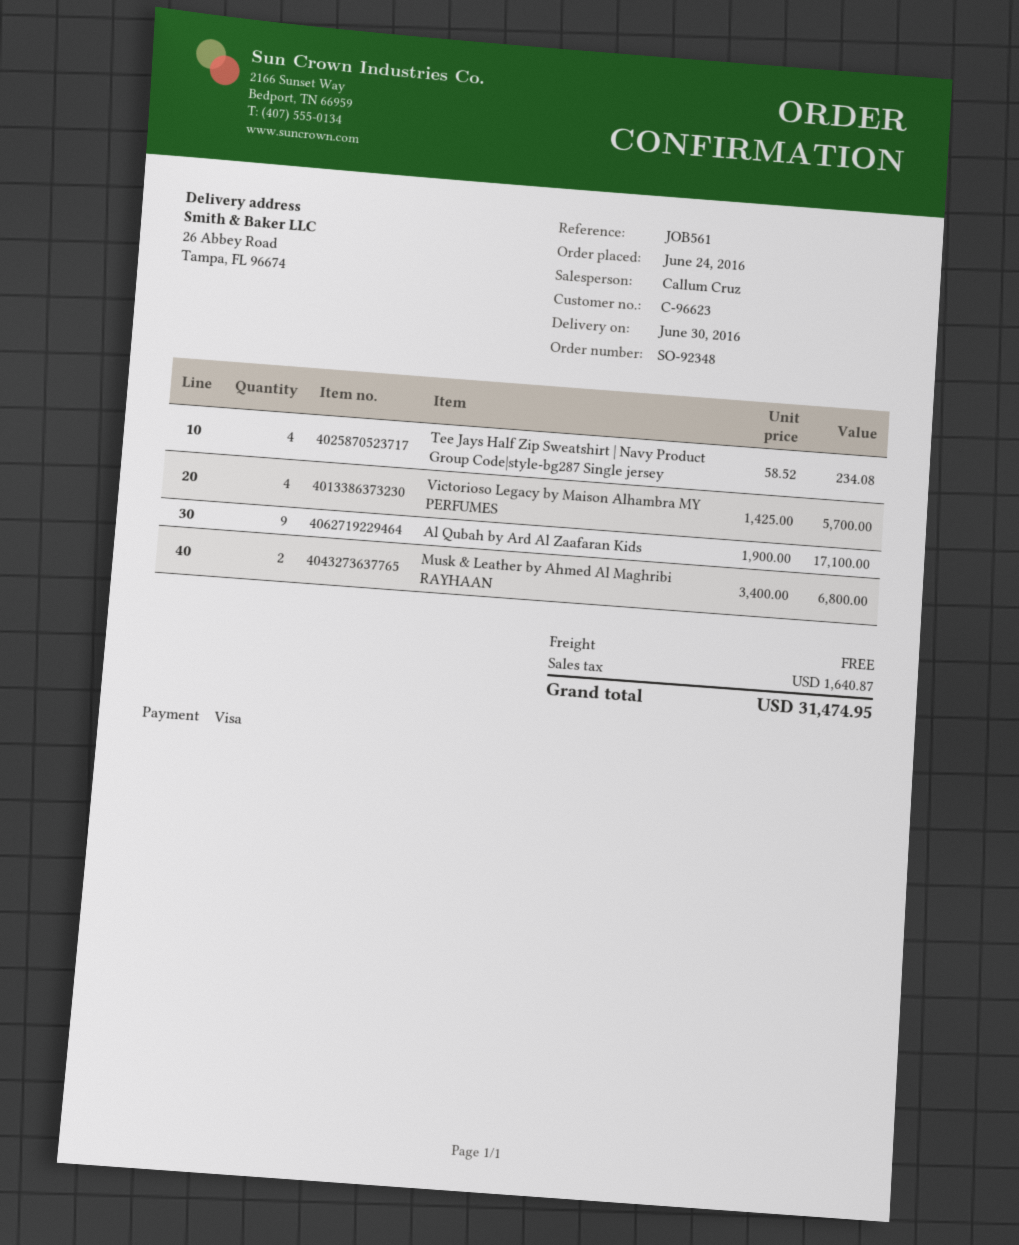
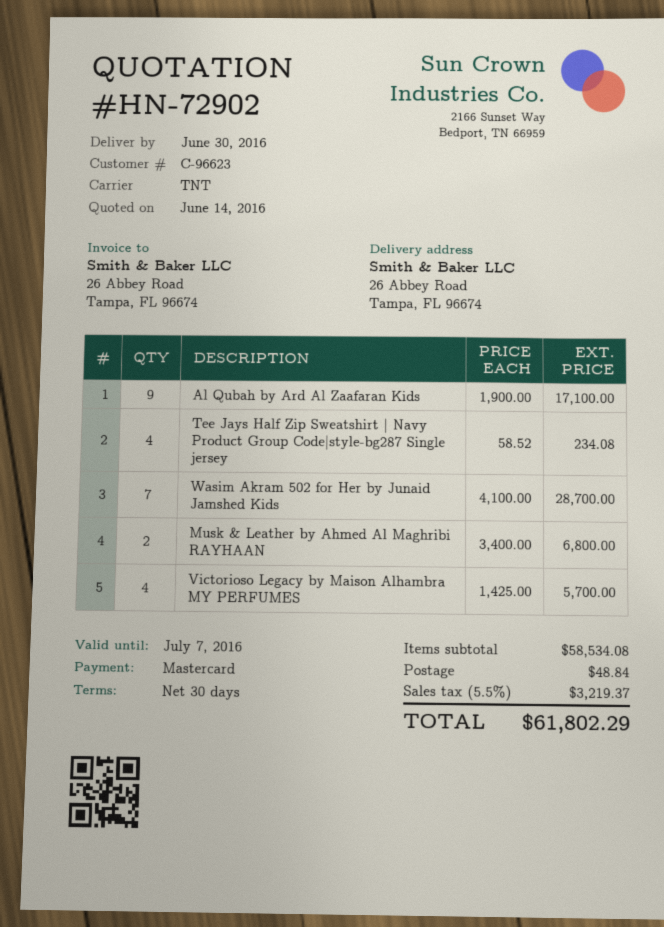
payment method: Visa -> Mastercard
Wasim Akram 502 for Her by Junaid Jamshed Kids: none -> 7 x 4100.00 = 28700.00
shipping: 0.00 -> 48.84
tax: 1640.87 -> 3219.37
total: 31474.95 -> 61802.29

